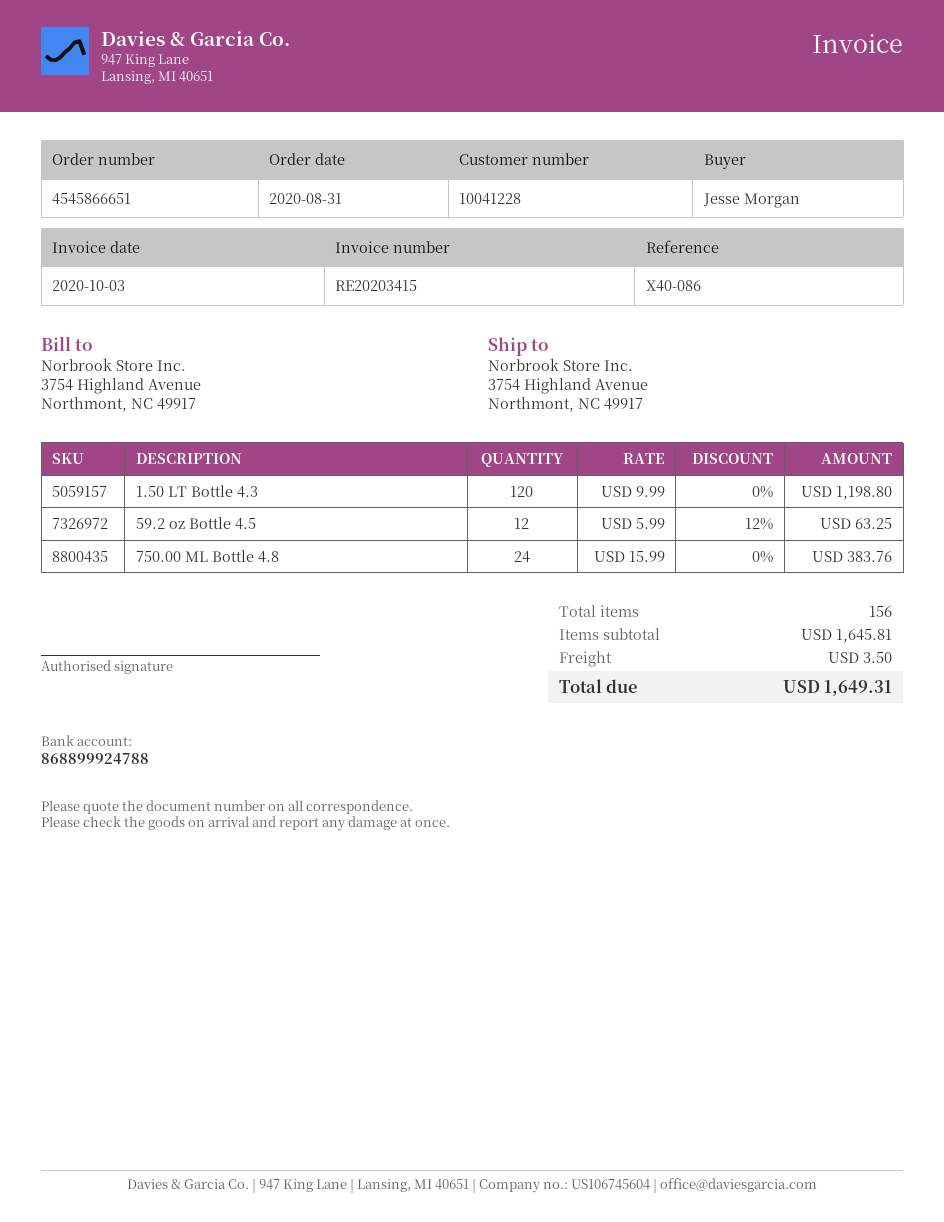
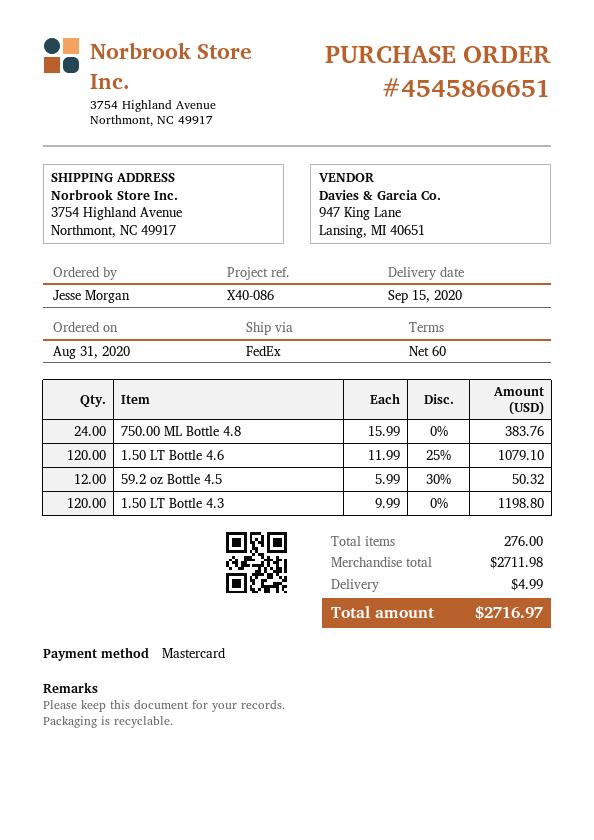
59.2 oz Bottle 4.5: 12 x 5.99 - 12% = 63.25 -> 12 x 5.99 - 30% = 50.32
1.50 LT Bottle 4.6: none -> 120 x 11.99 - 25% = 1079.10
total quantity: 156 -> 276
subtotal: 1645.81 -> 2711.98
shipping: 3.50 -> 4.99
total: 1649.31 -> 2716.97

